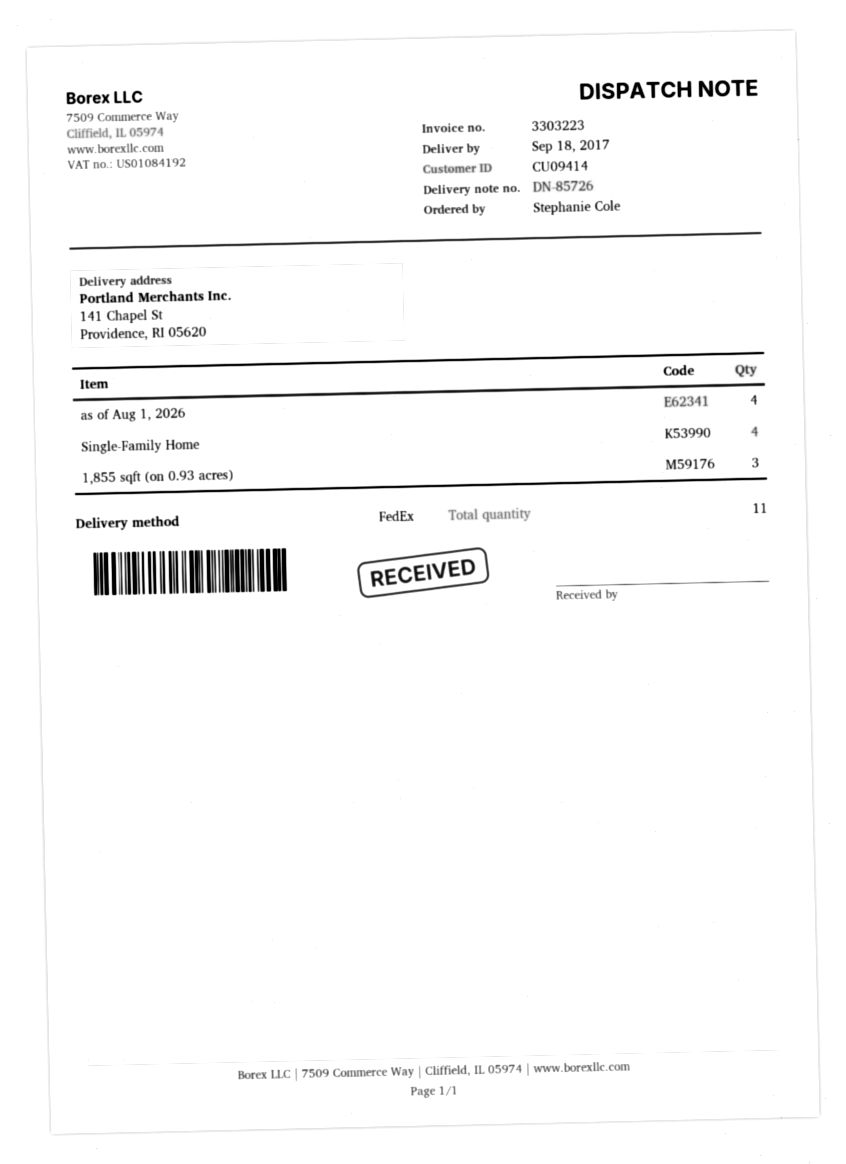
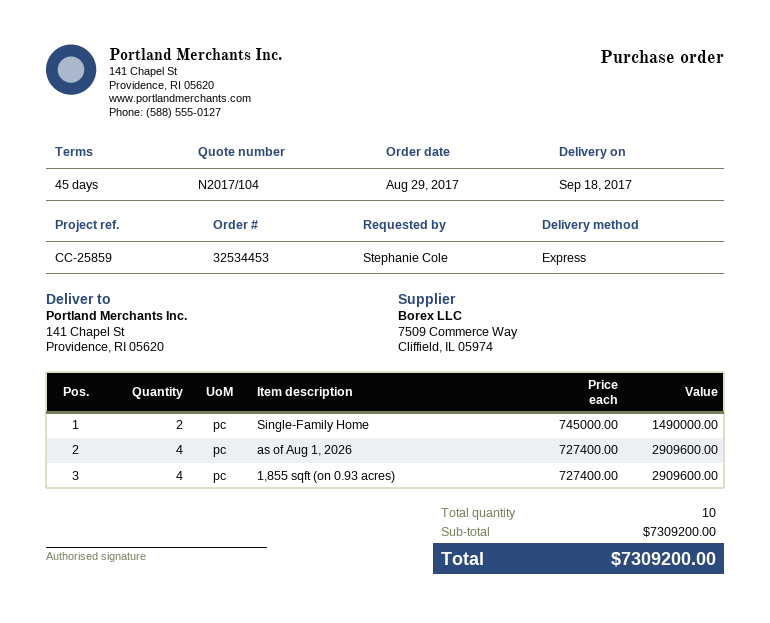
shipping method: FedEx -> express
Single-Family Home: 4 -> 2
1,855 sqft (on 0.93 acres): 3 -> 4
total quantity: 11 -> 10

